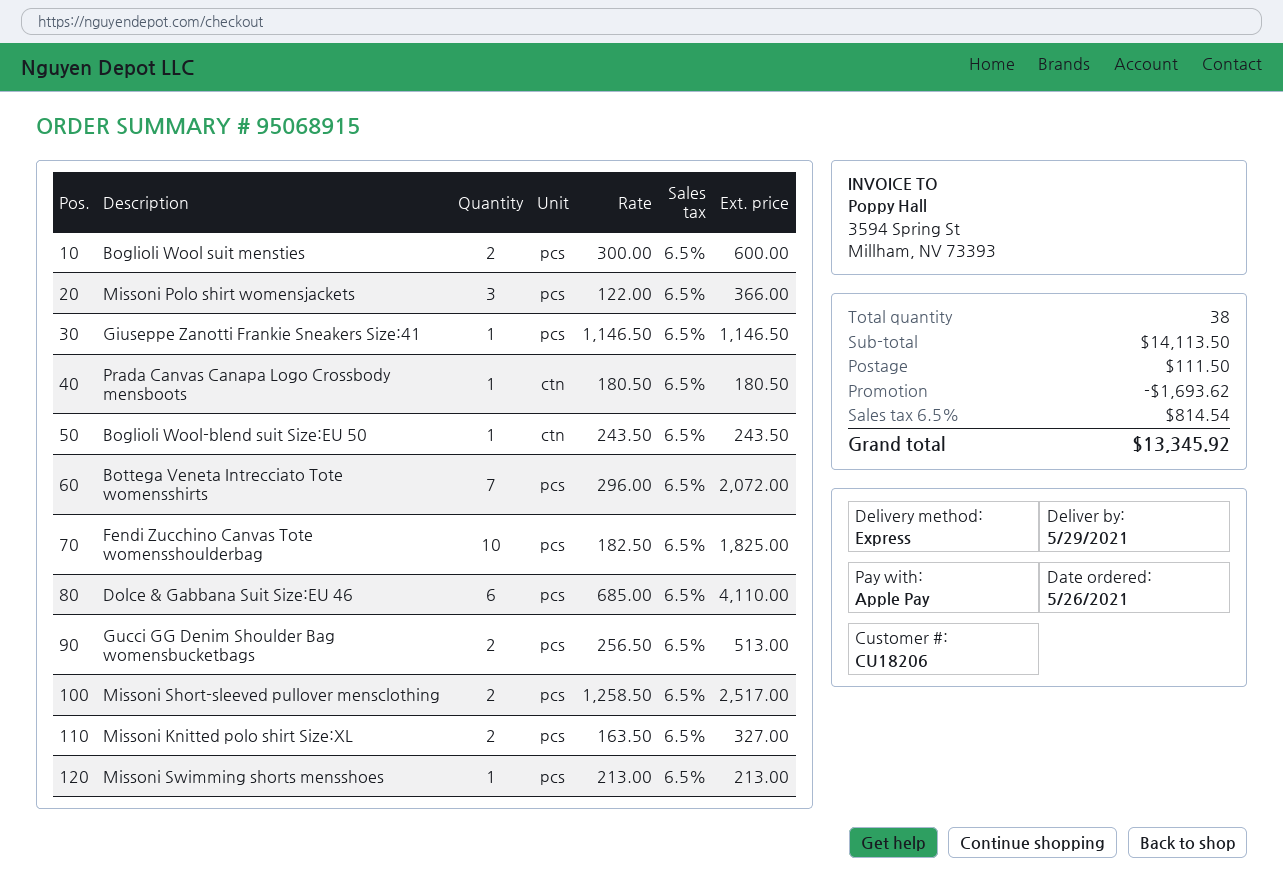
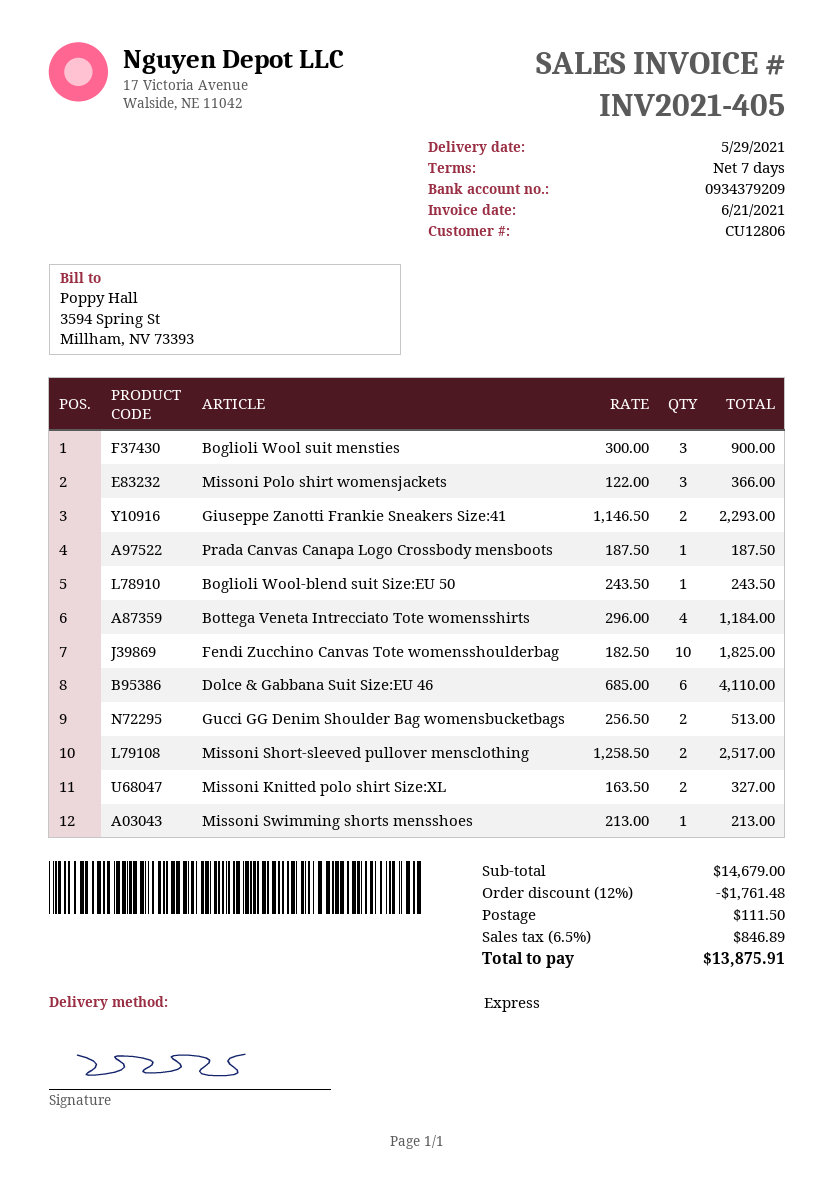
customer number: CU18206 -> CU12806
Boglioli Wool suit mensties: 2 x 300.00 = 600.00 -> 3 x 300.00 = 900.00
Giuseppe Zanotti Frankie Sneakers Size:41: 1 x 1146.50 = 1146.50 -> 2 x 1146.50 = 2293.00
Prada Canvas Canapa Logo Crossbody mensboots: 1 x 180.50 = 180.50 -> 1 x 187.50 = 187.50
Bottega Veneta Intrecciato Tote womensshirts: 7 x 296.00 = 2072.00 -> 4 x 296.00 = 1184.00
subtotal: 14113.50 -> 14679.00
discount: 1693.62 -> 1761.48
tax: 6.5% = 814.54 -> 6.5% = 846.89
total: 13345.92 -> 13875.91

